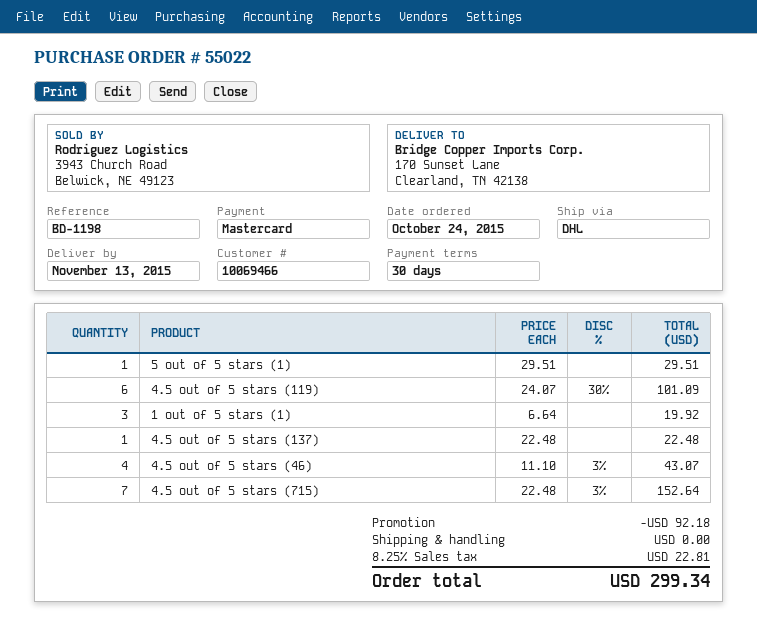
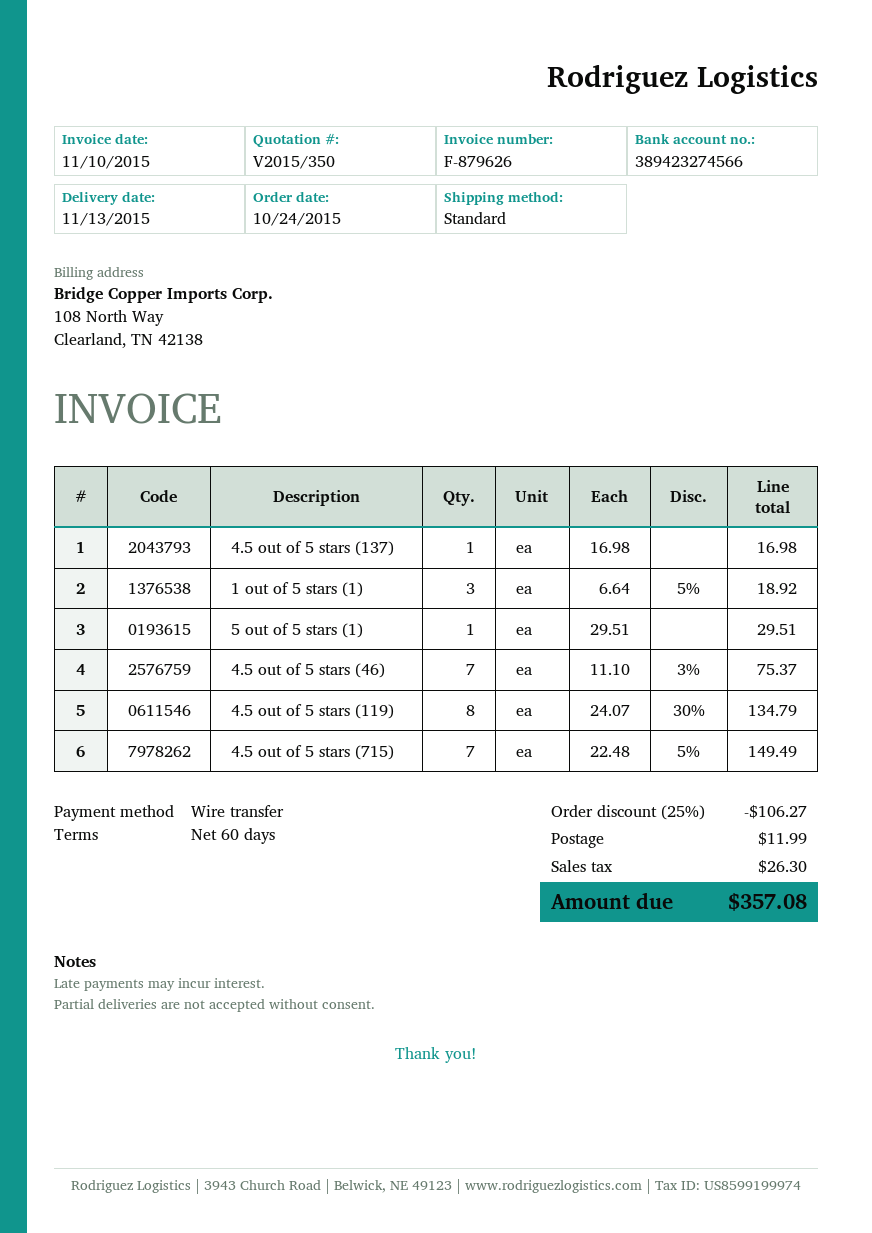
payment terms: 30 days -> 60 days
payment method: Mastercard -> bank transfer
shipping method: DHL -> standard
4.5 out of 5 stars (119): 6 x 24.07 - 30% = 101.09 -> 8 x 24.07 - 30% = 134.79
1 out of 5 stars (1): 3 x 6.64 = 19.92 -> 3 x 6.64 - 5% = 18.92
4.5 out of 5 stars (137): 1 x 22.48 = 22.48 -> 1 x 16.98 = 16.98
4.5 out of 5 stars (46): 4 x 11.10 - 3% = 43.07 -> 7 x 11.10 - 3% = 75.37
4.5 out of 5 stars (715): 7 x 22.48 - 3% = 152.64 -> 7 x 22.48 - 5% = 149.49
discount: 92.18 -> 106.27
shipping: 0.00 -> 11.99
tax: 22.81 -> 26.30
total: 299.34 -> 357.08

